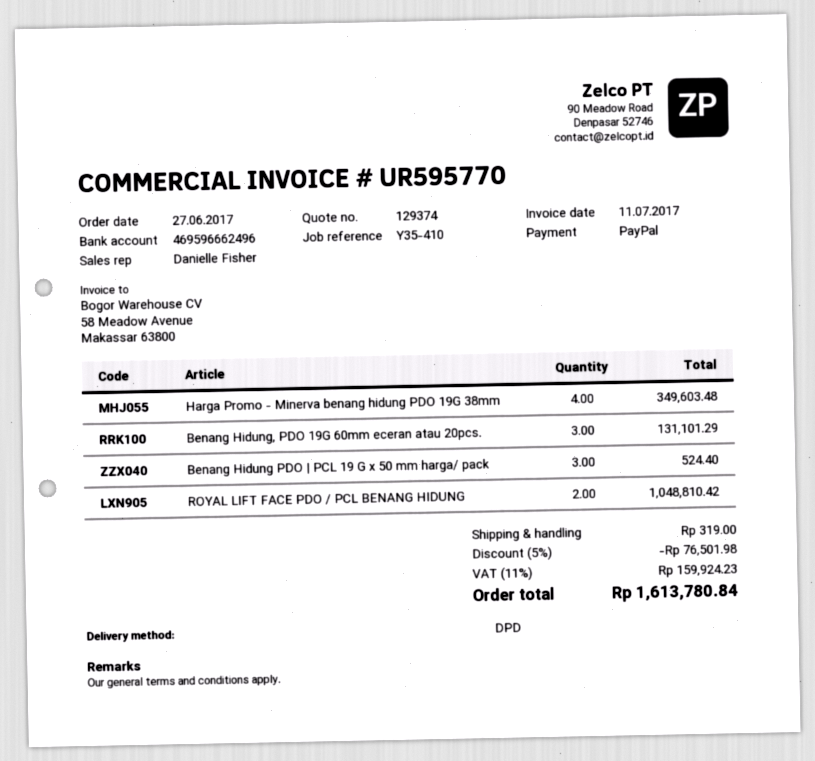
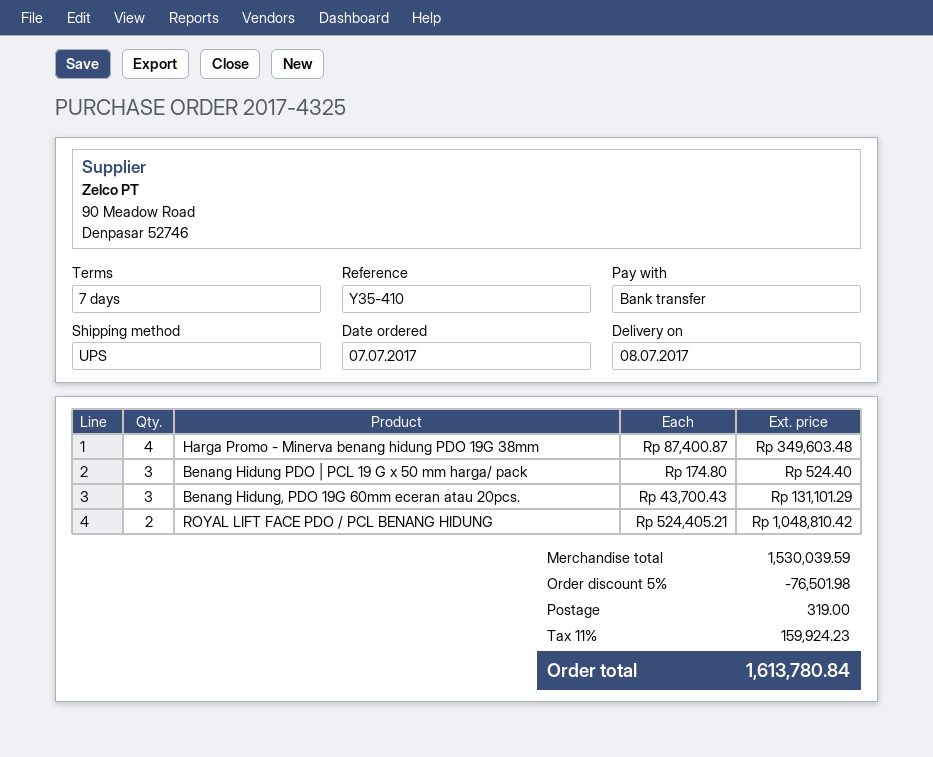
order date: 2017-06-27 -> 2017-07-07
payment method: PayPal -> bank transfer
shipping method: DPD -> UPS

